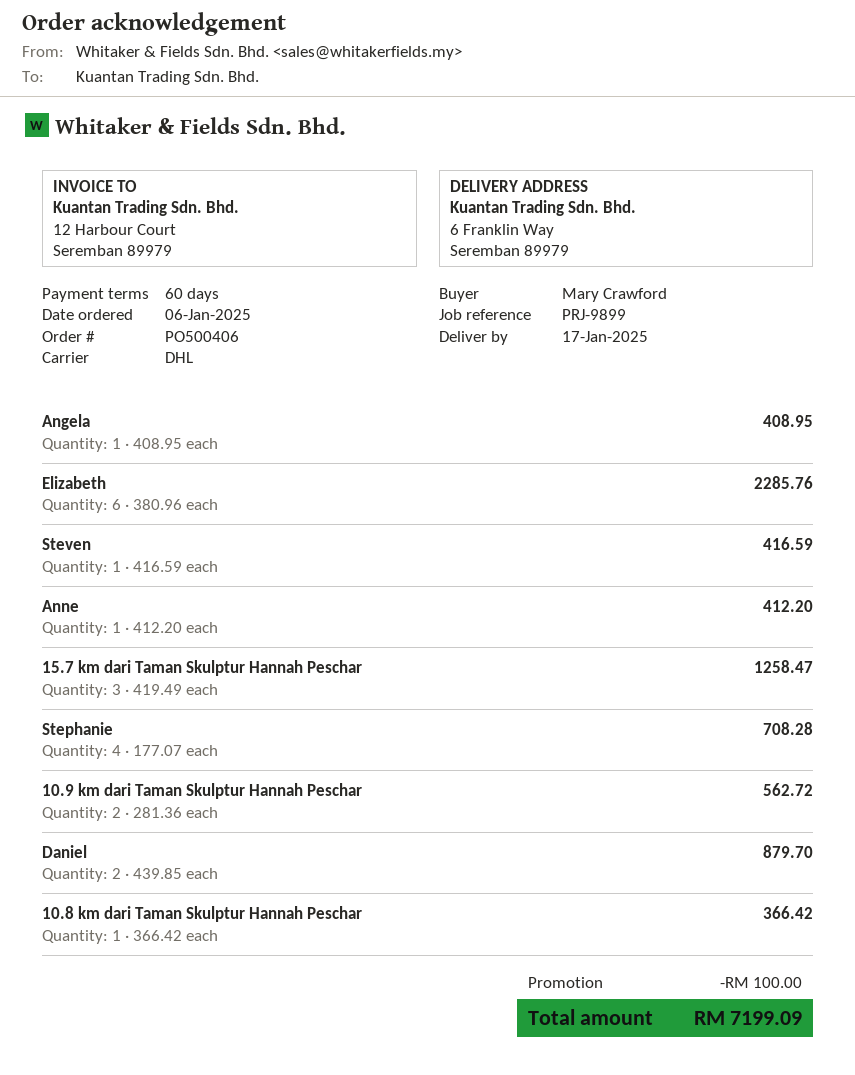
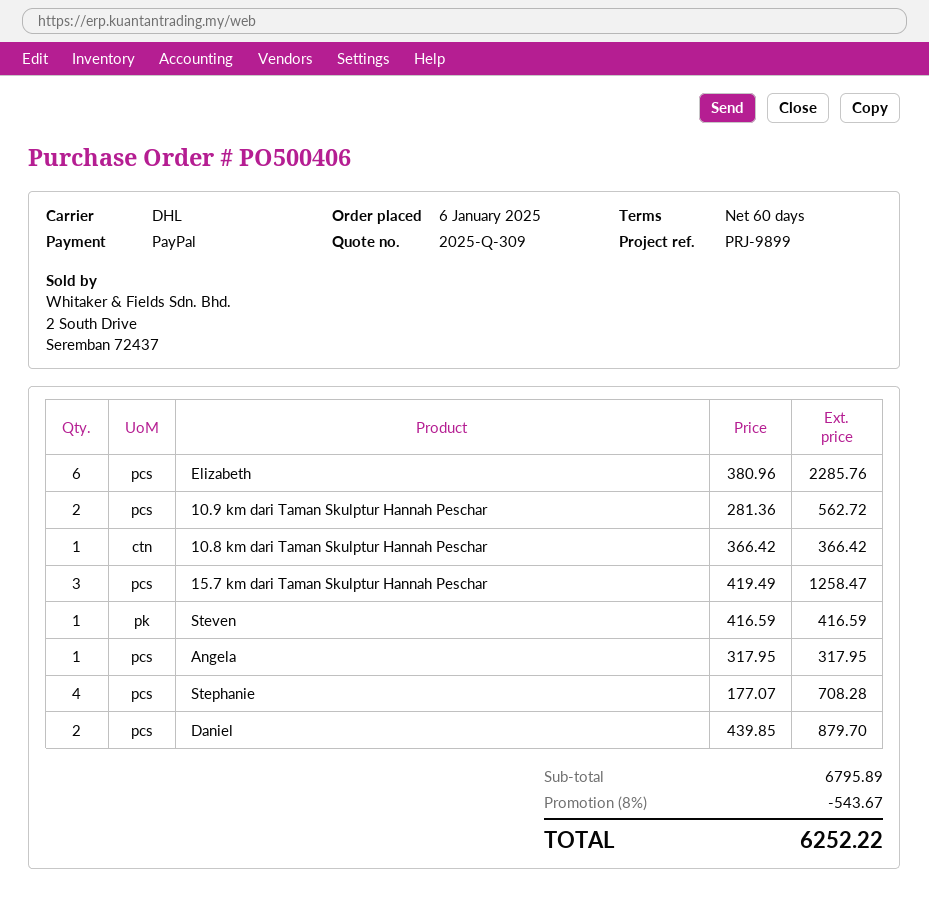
Angela: 1 x 408.95 = 408.95 -> 1 x 317.95 = 317.95
Anne: 1 x 412.20 = 412.20 -> none
discount: 100.00 -> 543.67
total: 7199.09 -> 6252.22

